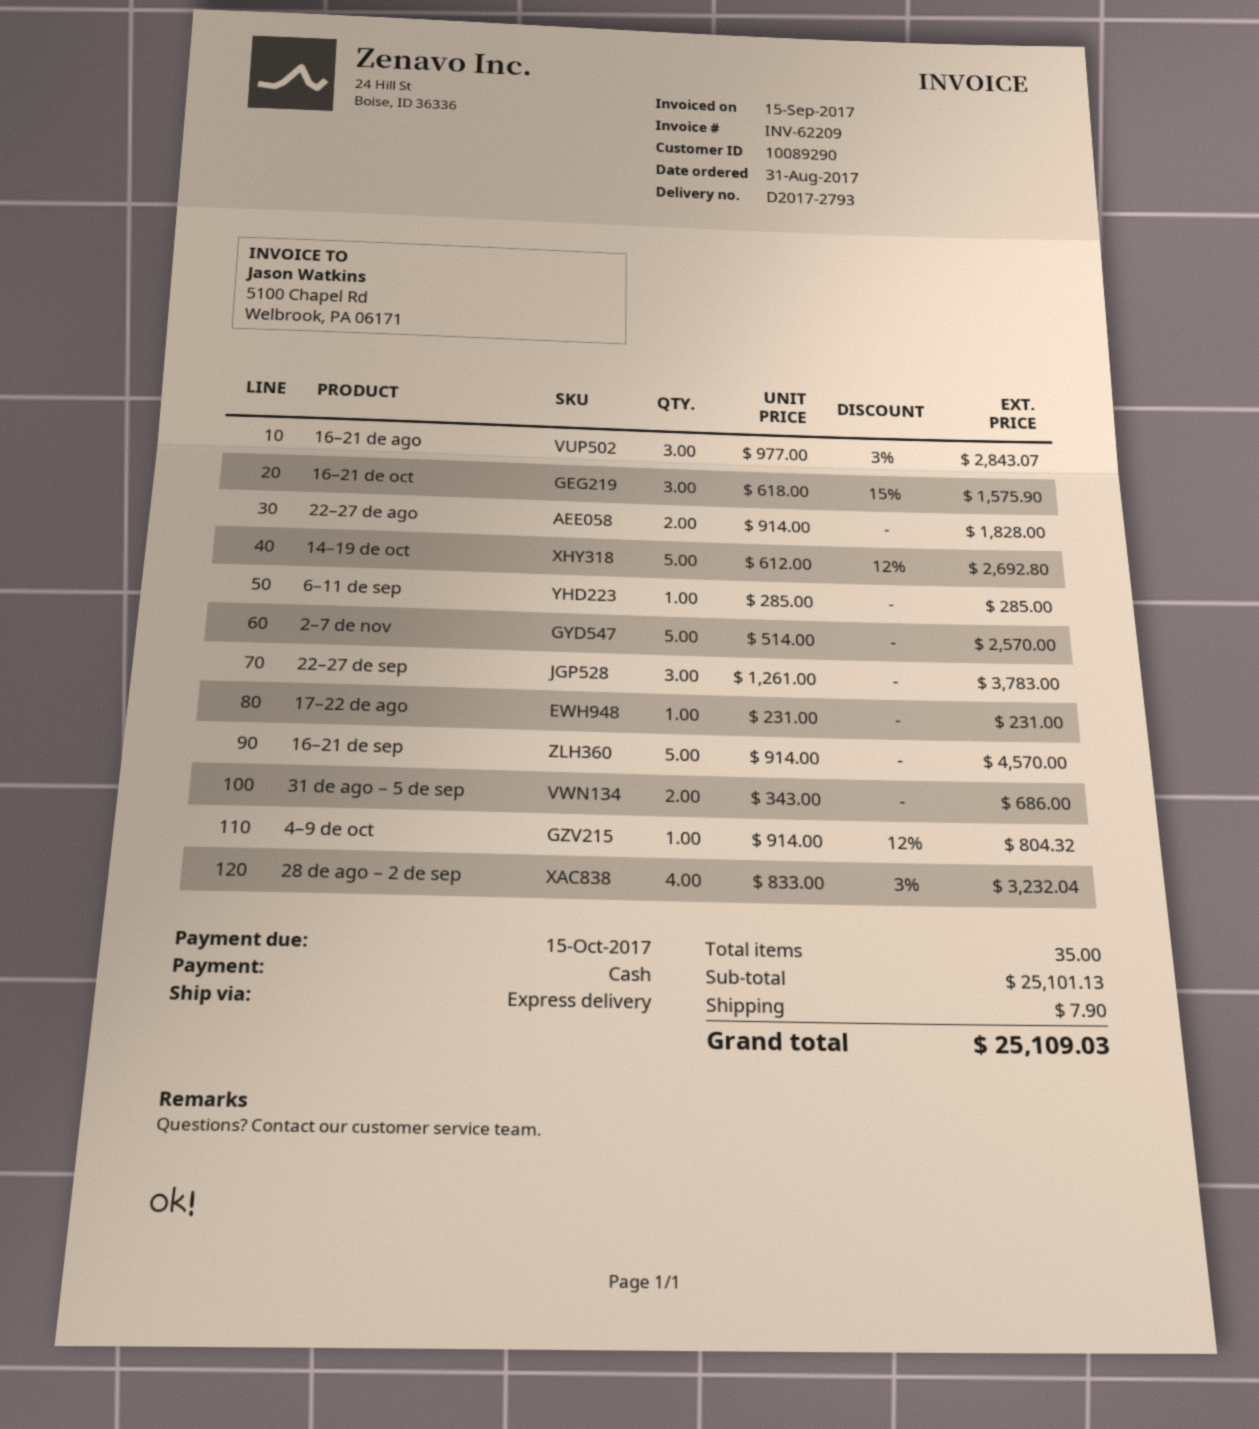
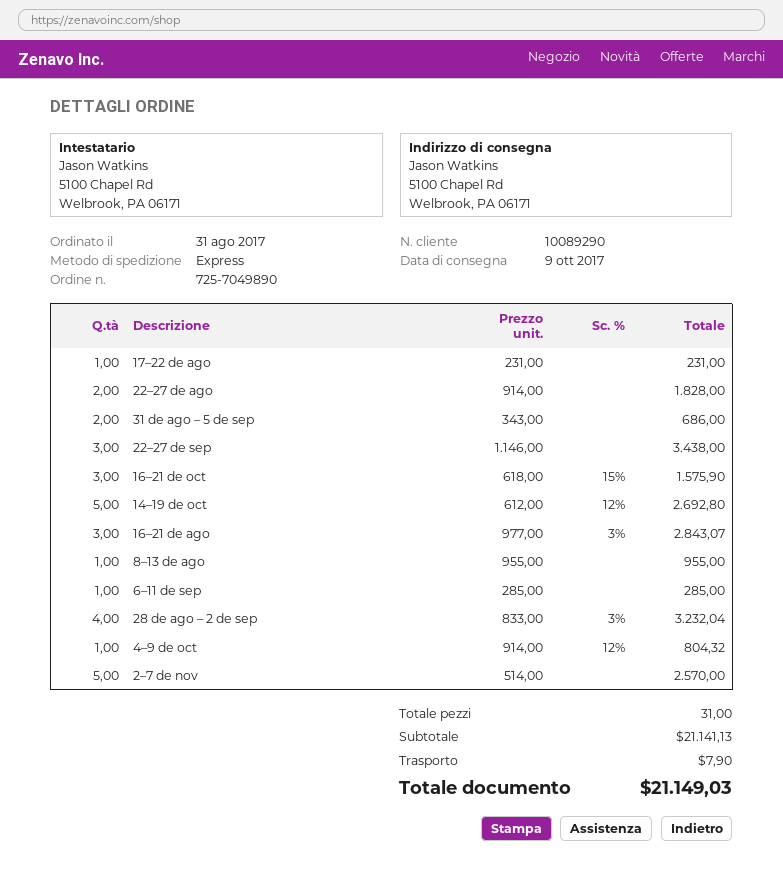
22–27 de sep: 3 x 1261.00 = 3783.00 -> 3 x 1146.00 = 3438.00
16–21 de sep: 5 x 914.00 = 4570.00 -> none
8–13 de ago: none -> 1 x 955.00 = 955.00
total quantity: 35 -> 31
subtotal: 25101.13 -> 21141.13
total: 25109.03 -> 21149.03

